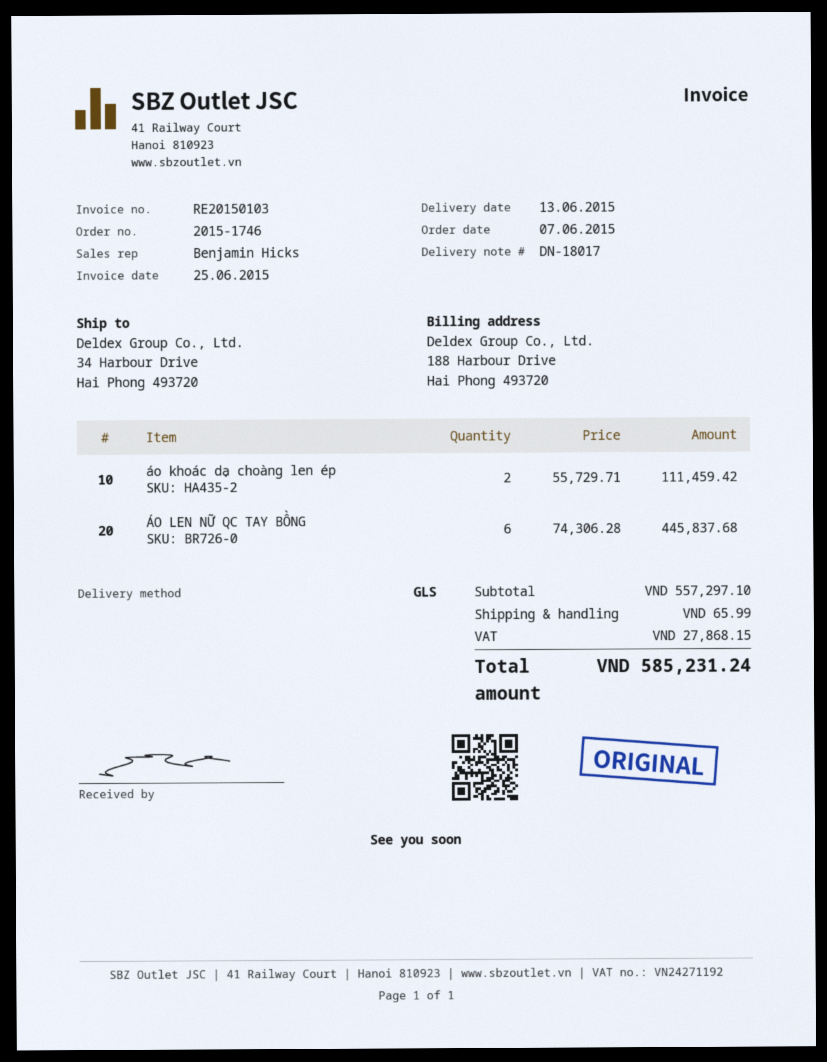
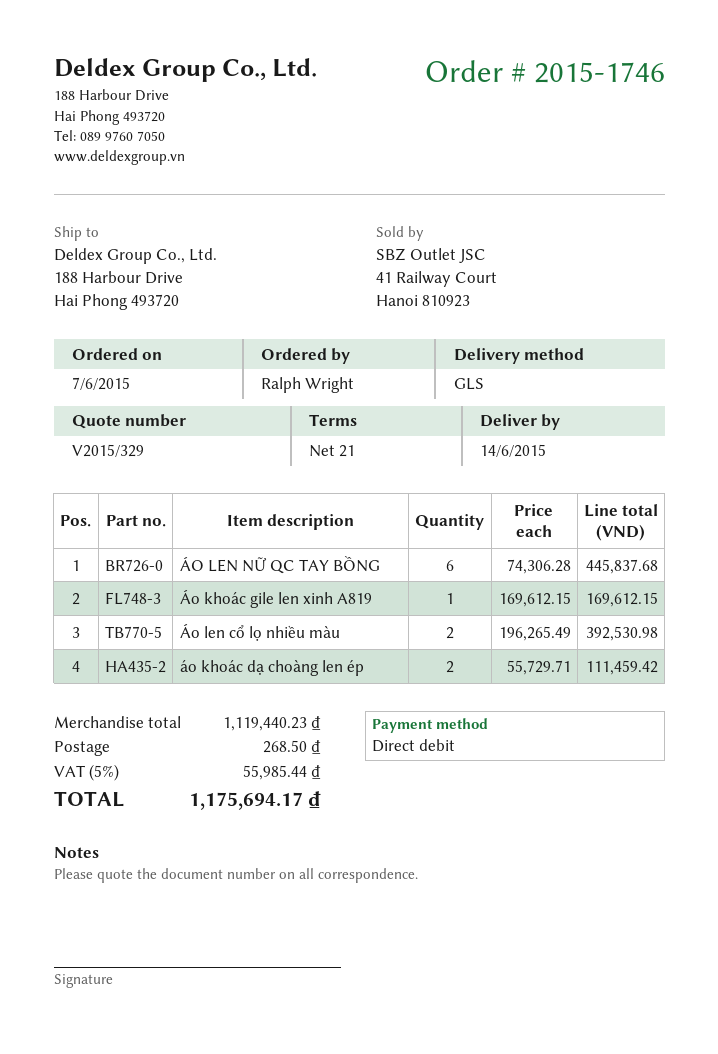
delivery date: 2015-06-13 -> 2015-06-14
ship to: 34 Harbour Drive, Hai Phong 493720 -> 188 Harbour Drive, Hai Phong 493720
Áo khoác gile len xinh A819: none -> 1 x 169612.15 = 169612.15
Áo len cổ lọ nhiều màu: none -> 2 x 196265.49 = 392530.98
subtotal: 557297.10 -> 1119440.23
shipping: 65.99 -> 268.50
tax: 27868.15 -> 55985.44
total: 585231.24 -> 1175694.17

